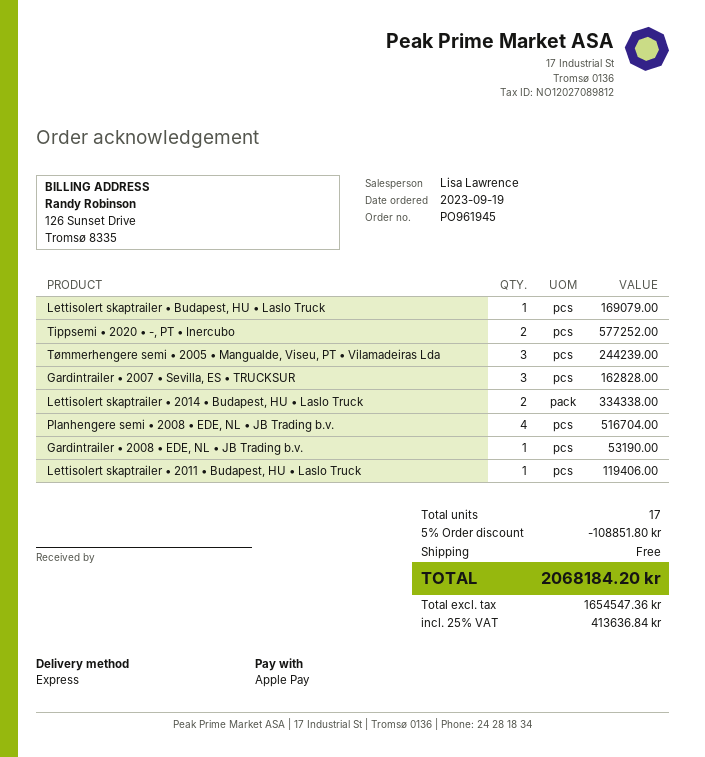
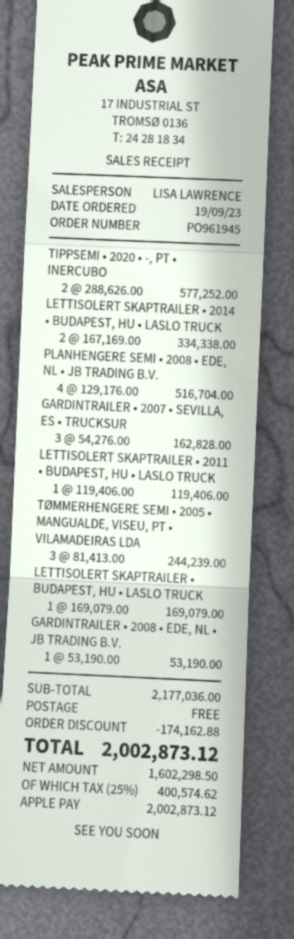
discount: 108851.80 -> 174162.88
net: 1654547.36 -> 1602298.50
tax: 25% = 413636.84 -> 25% = 400574.62
total: 2068184.20 -> 2002873.12

